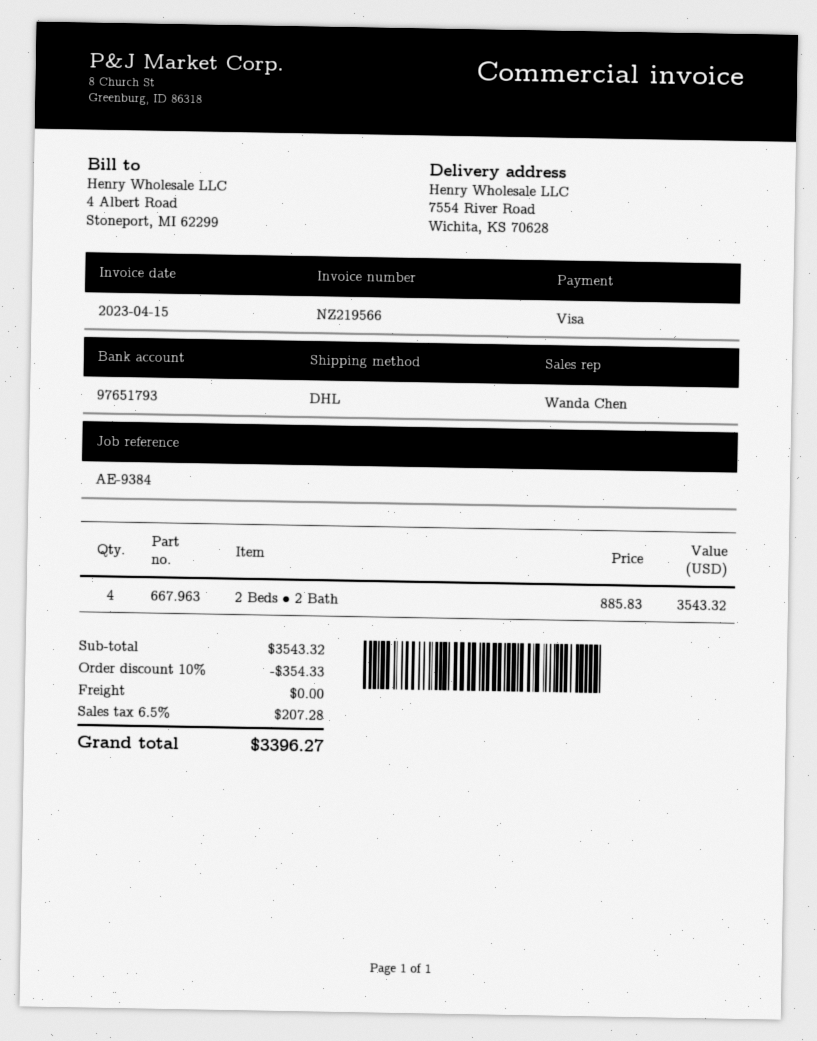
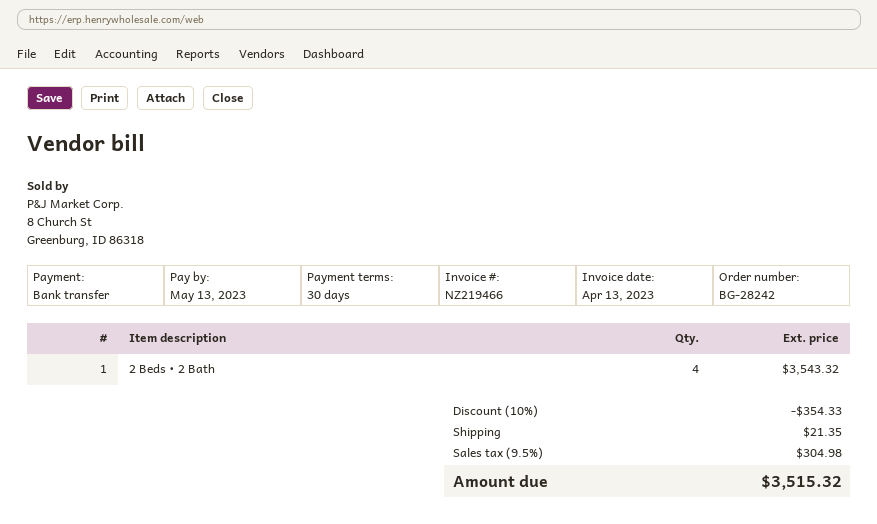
invoice number: NZ219566 -> NZ219466
invoice date: 2023-04-15 -> 2023-04-13
payment method: Visa -> bank transfer
shipping: 0.00 -> 21.35
tax: 6.5% = 207.28 -> 9.5% = 304.98
total: 3396.27 -> 3515.32

